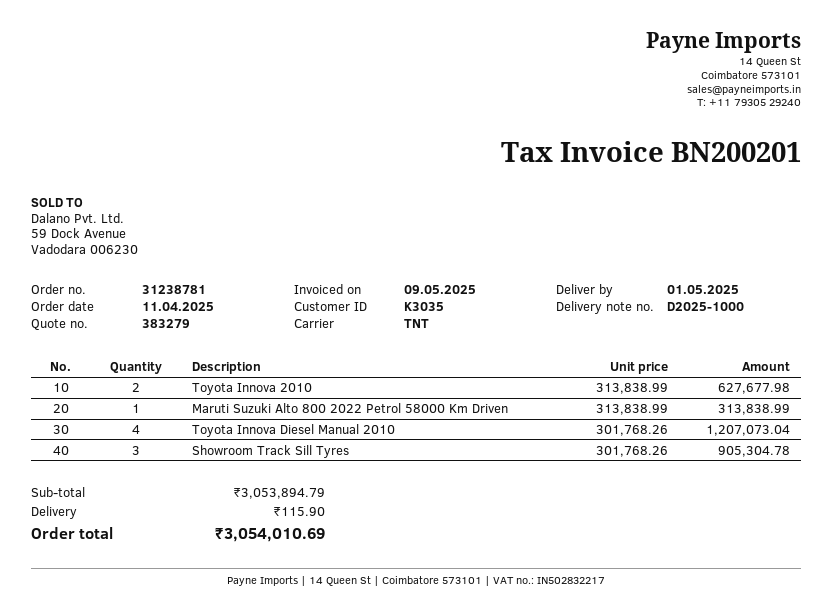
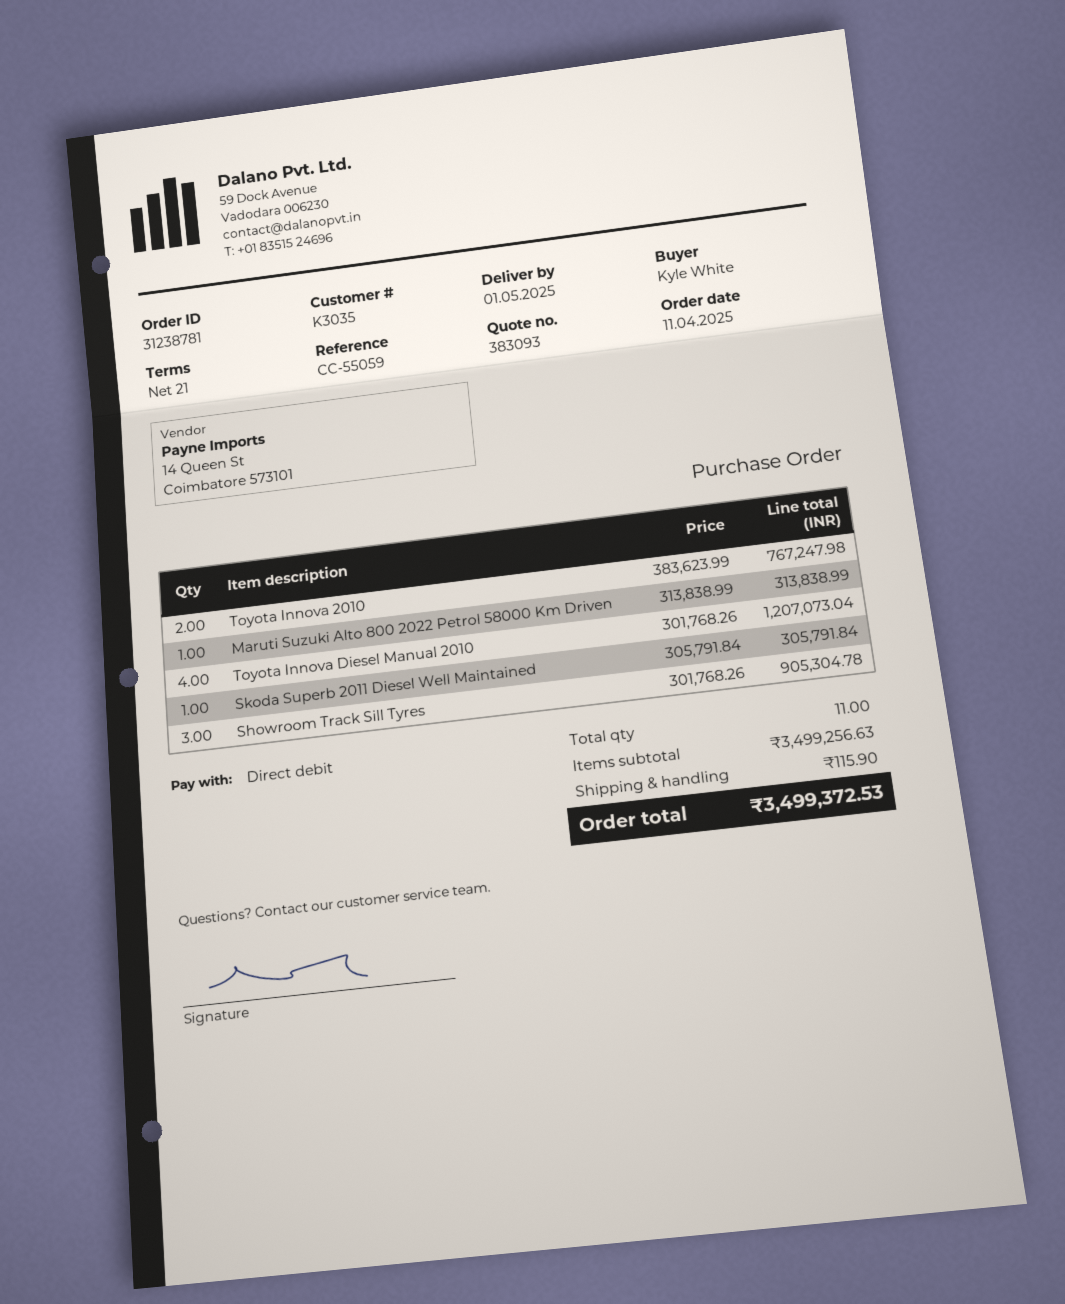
quote number: 383279 -> 383093
Toyota Innova 2010: 2 x 313838.99 = 627677.98 -> 2 x 383623.99 = 767247.98
Skoda Superb 2011 Diesel Well Maintained: none -> 1 x 305791.84 = 305791.84
subtotal: 3053894.79 -> 3499256.63
total: 3054010.69 -> 3499372.53

